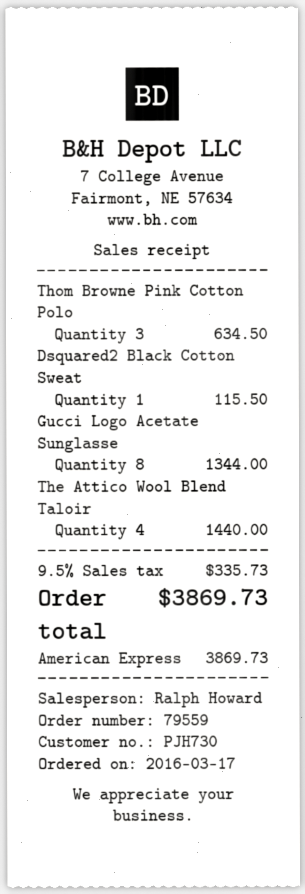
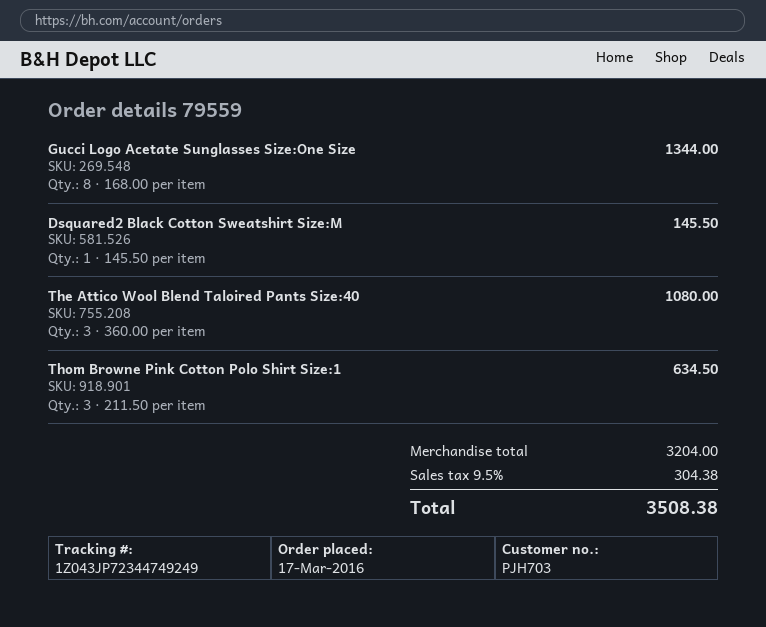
customer number: PJH730 -> PJH703
Dsquared2 Black Cotton Sweat: 1 for 115.50 -> 1 for 145.50
The Attico Wool Blend Taloir: 4 for 1440.00 -> 3 for 1080.00
tax: 9.5% = 335.73 -> 9.5% = 304.38
total: 3869.73 -> 3508.38

